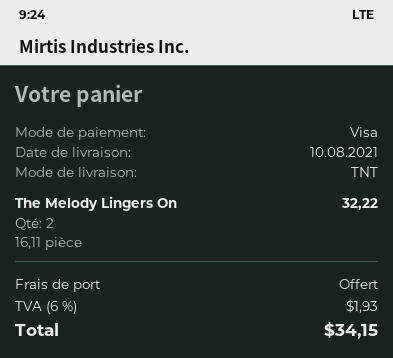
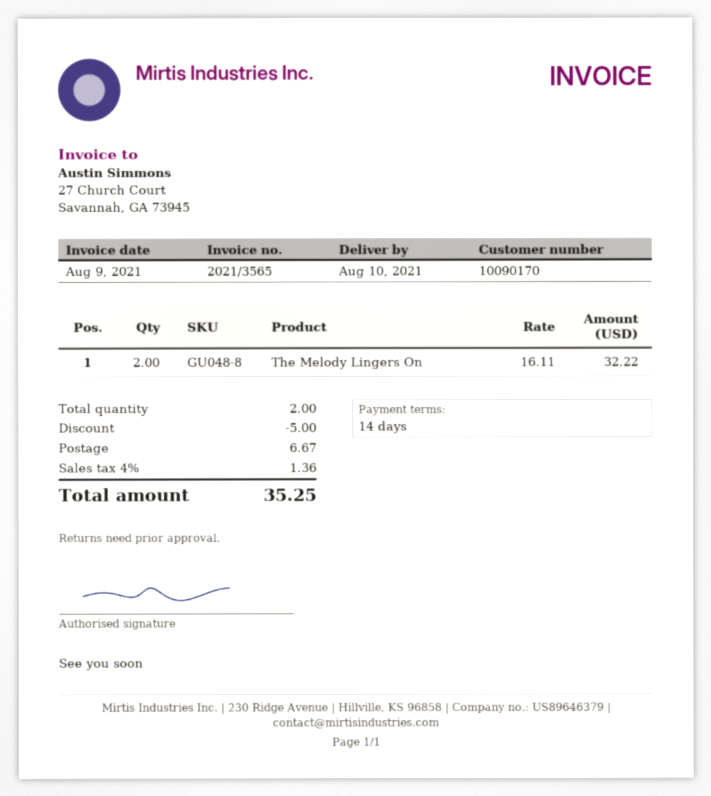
discount: none -> 5.00
shipping: 0.00 -> 6.67
tax: 6% = 1.93 -> 4% = 1.36
total: 34.15 -> 35.25

